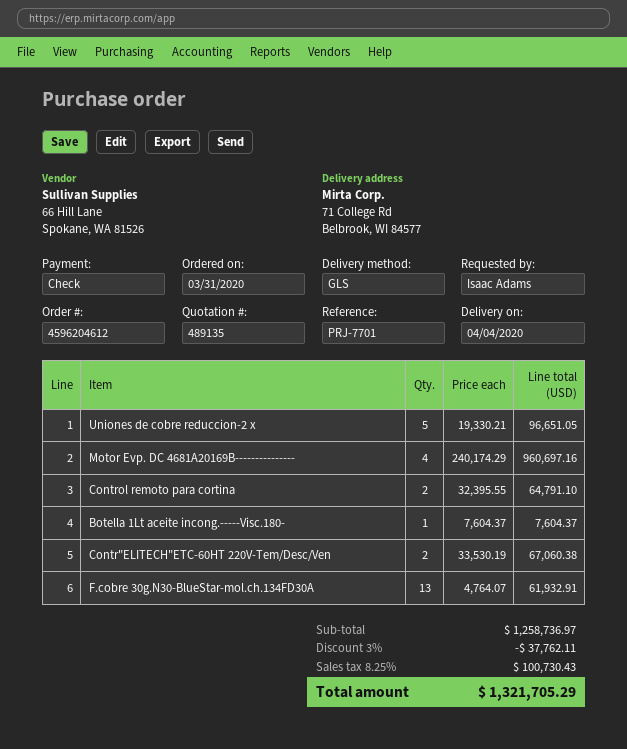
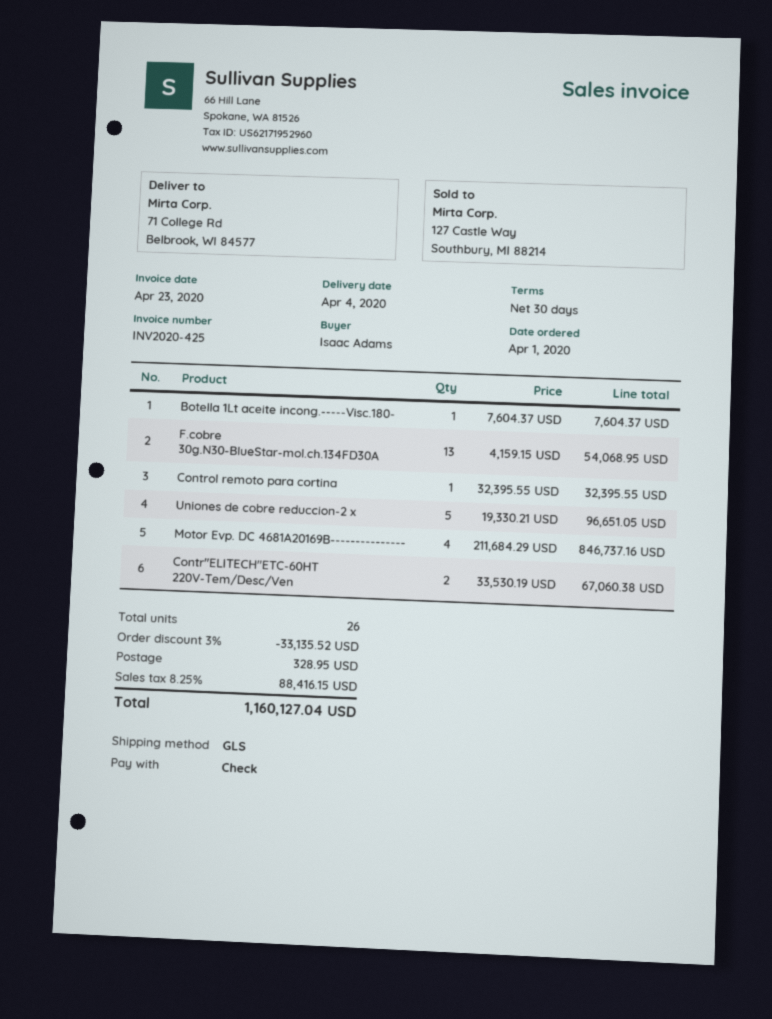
order date: 2020-03-31 -> 2020-04-01
Motor Evp. DC 4681A20169B---------------: 4 x 240174.29 = 960697.16 -> 4 x 211684.29 = 846737.16
Control remoto para cortina: 2 x 32395.55 = 64791.10 -> 1 x 32395.55 = 32395.55
F.cobre 30g.N30-BlueStar-mol.ch.134FD30A: 13 x 4764.07 = 61932.91 -> 13 x 4159.15 = 54068.95
discount: 3% = 37762.11 -> 3% = 33135.52
shipping: none -> 328.95
tax: 8.25% = 100730.43 -> 8.25% = 88416.15
total: 1321705.29 -> 1160127.04

